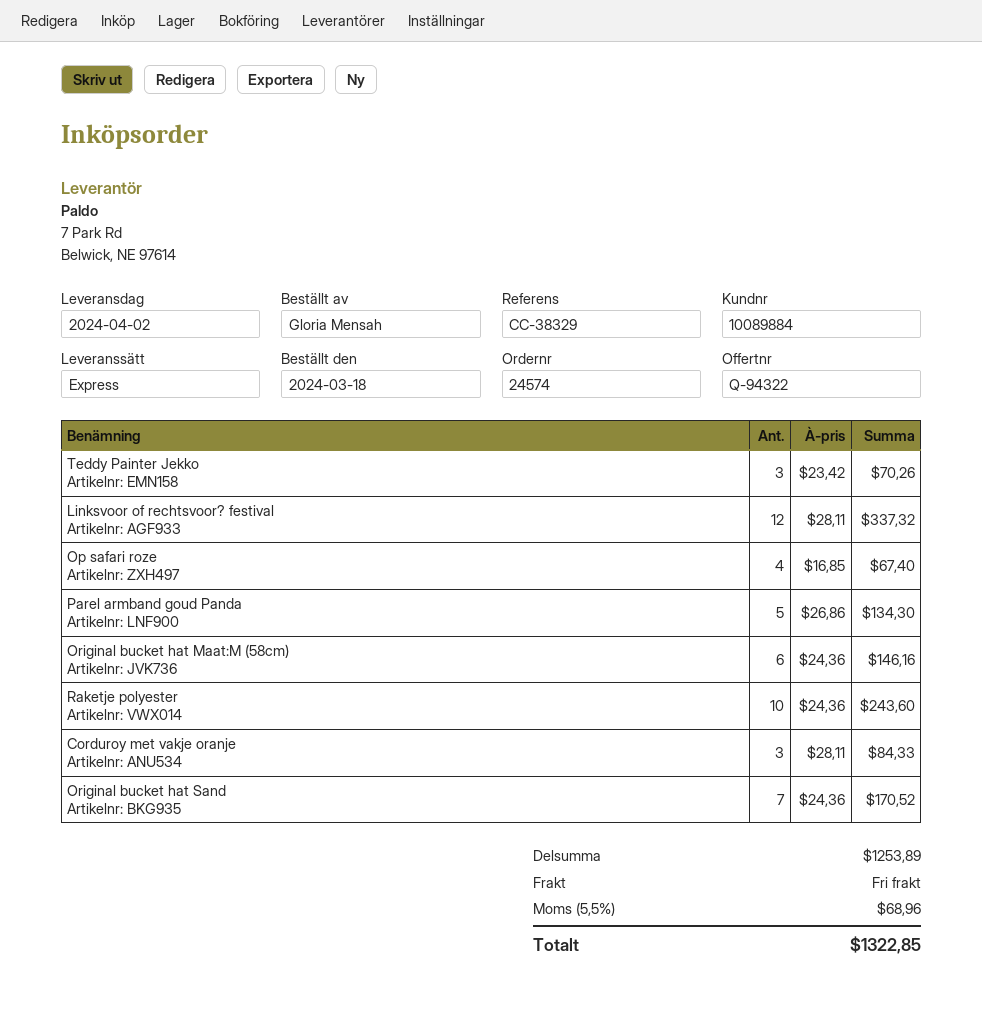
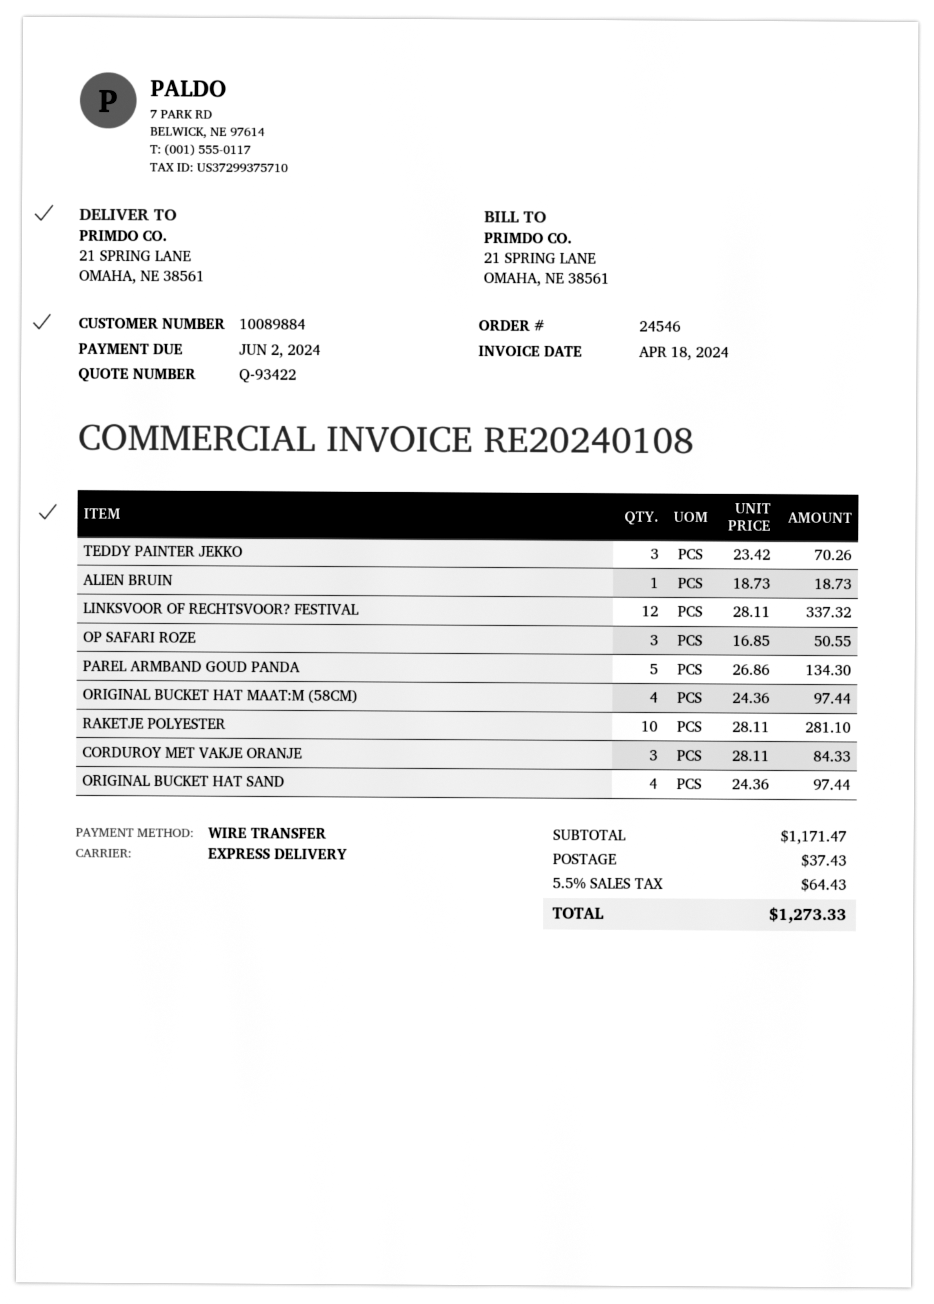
quote number: Q-94322 -> Q-93422
order number: 24574 -> 24546
Op safari roze: 4 x 16.85 = 67.40 -> 3 x 16.85 = 50.55
Original bucket hat Maat:M (58cm): 6 x 24.36 = 146.16 -> 4 x 24.36 = 97.44
Raketje polyester: 10 x 24.36 = 243.60 -> 10 x 28.11 = 281.10
Original bucket hat Sand: 7 x 24.36 = 170.52 -> 4 x 24.36 = 97.44
ALIEN BRUIN: none -> 1 x 18.73 = 18.73
subtotal: 1253.89 -> 1171.47
shipping: 0.00 -> 37.43
tax: 5.5% = 68.96 -> 5.5% = 64.43
total: 1322.85 -> 1273.33

